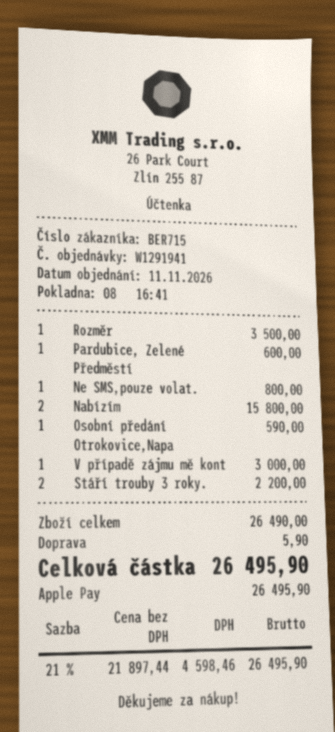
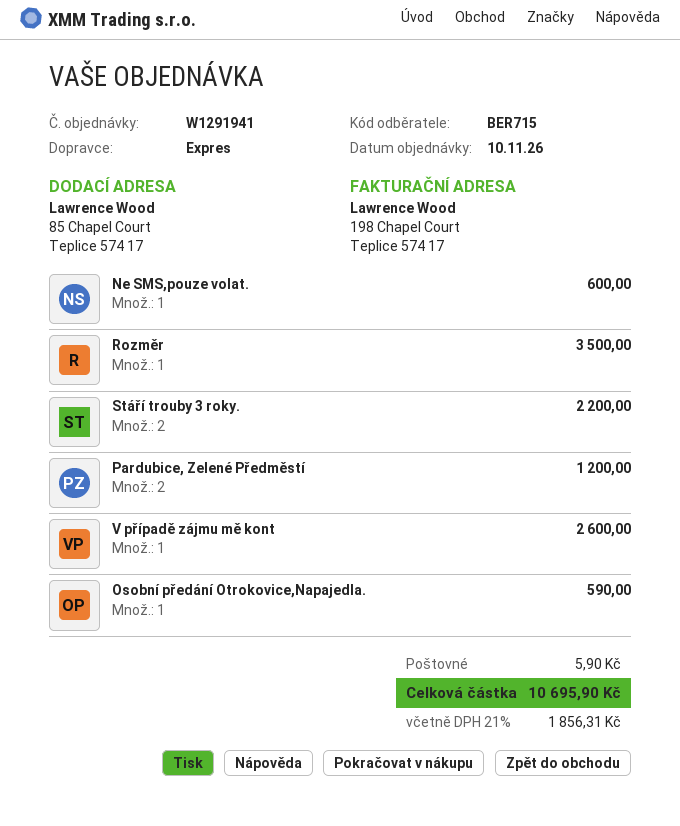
order date: 2026-11-11 -> 2026-11-10
Pardubice, Zelené Předměstí: 1 for 600.00 -> 2 for 1200.00
Ne SMS,pouze volat.: 1 for 800.00 -> 1 for 600.00
Nabízím: 2 for 15800.00 -> none
V případě zájmu mě kont: 1 for 3000.00 -> 1 for 2600.00
tax: 21% = 4598.46 -> 21% = 1856.31
total: 26495.90 -> 10695.90

